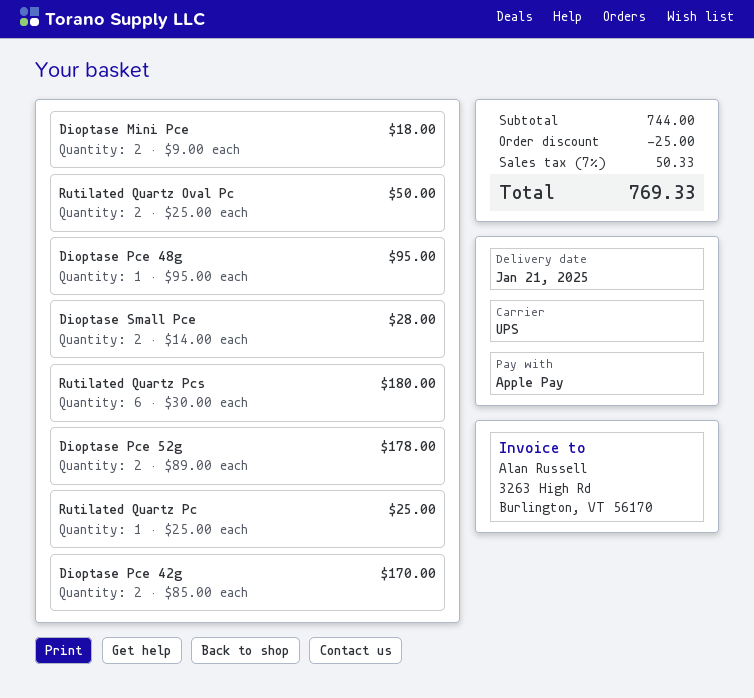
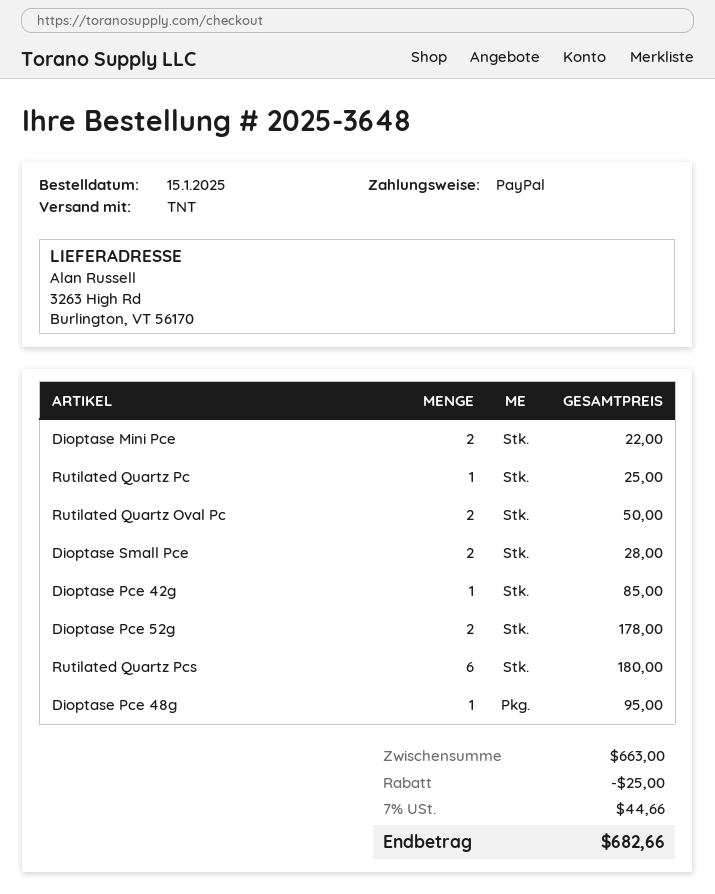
payment method: Apple Pay -> PayPal
shipping method: UPS -> TNT
Dioptase Mini Pce: 2 for 18.00 -> 2 for 22.00
Dioptase Pce 42g: 2 for 170.00 -> 1 for 85.00
subtotal: 744.00 -> 663.00
tax: 7% = 50.33 -> 7% = 44.66
total: 769.33 -> 682.66

